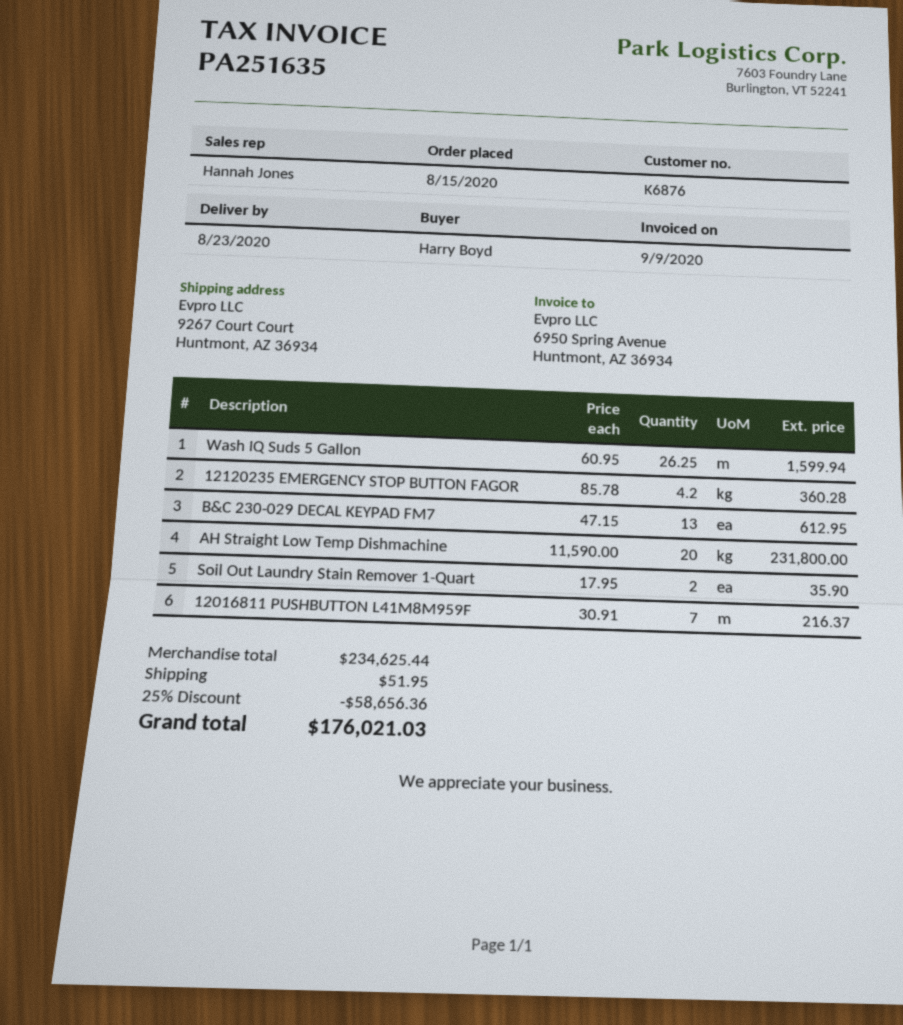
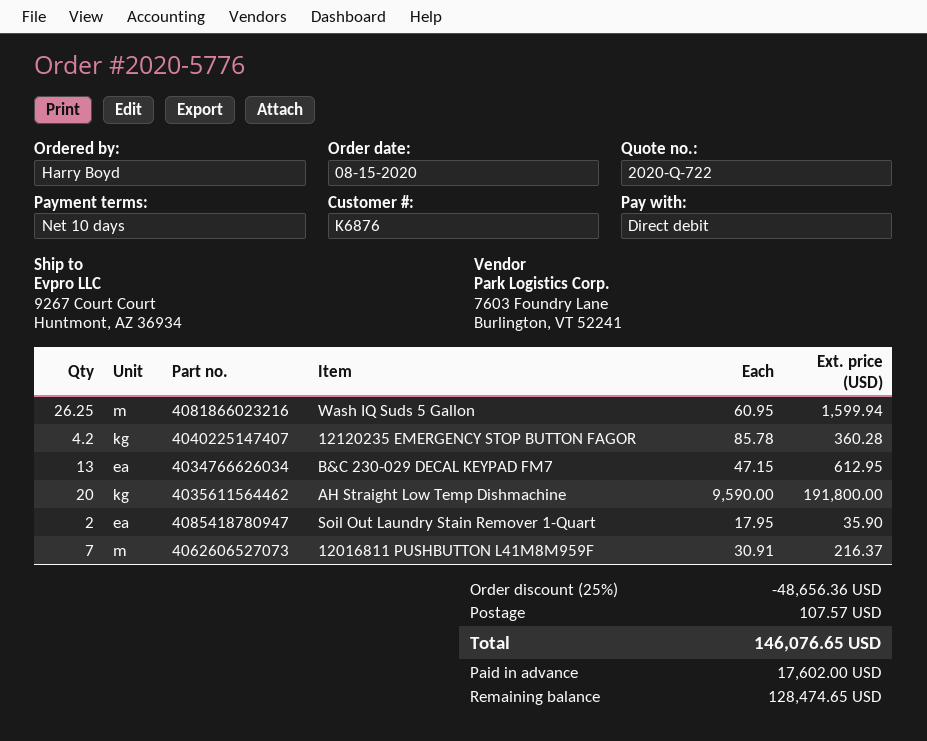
AH Straight Low Temp Dishmachine: 20 x 11590.00 = 231800.00 -> 20 x 9590.00 = 191800.00
discount: 25% = 58656.36 -> 25% = 48656.36
shipping: 51.95 -> 107.57
total: 176021.03 -> 146076.65

